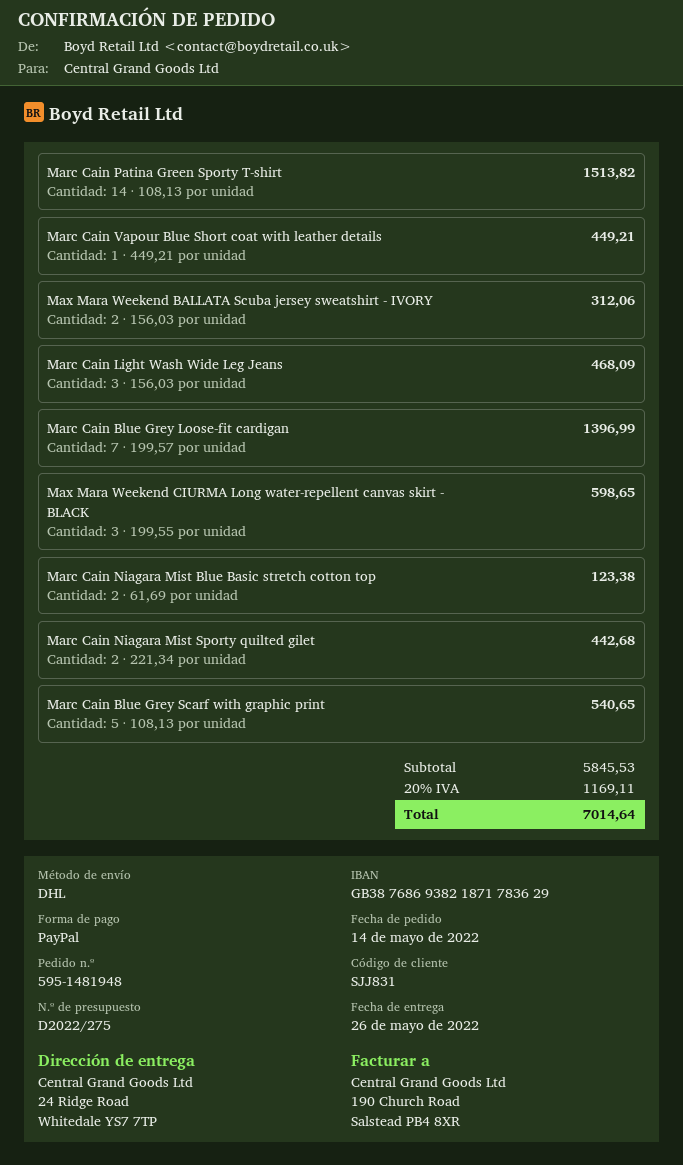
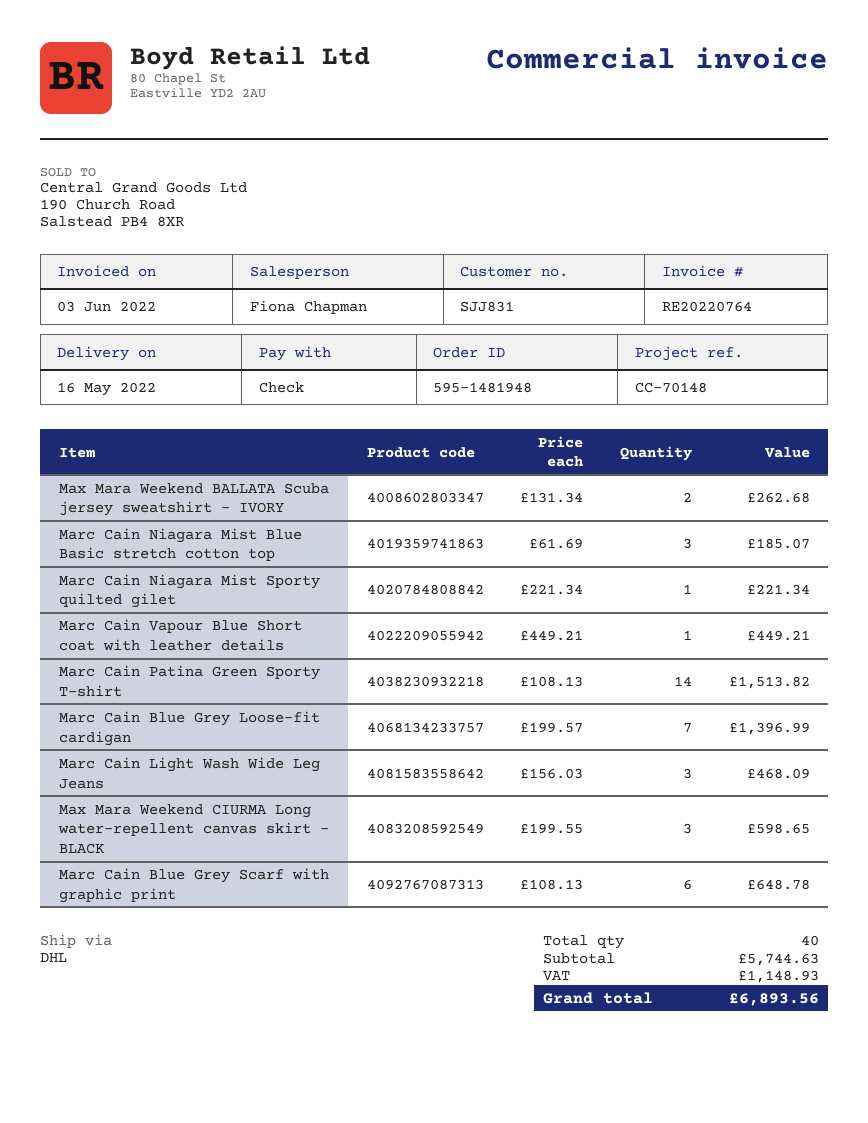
delivery date: 2022-05-26 -> 2022-05-16
payment method: PayPal -> cheque
Max Mara Weekend BALLATA Scuba jersey sweatshirt - IVORY: 2 x 156.03 = 312.06 -> 2 x 131.34 = 262.68
Marc Cain Niagara Mist Blue Basic stretch cotton top: 2 x 61.69 = 123.38 -> 3 x 61.69 = 185.07
Marc Cain Niagara Mist Sporty quilted gilet: 2 x 221.34 = 442.68 -> 1 x 221.34 = 221.34
Marc Cain Blue Grey Scarf with graphic print: 5 x 108.13 = 540.65 -> 6 x 108.13 = 648.78
subtotal: 5845.53 -> 5744.63
tax: 1169.11 -> 1148.93
total: 7014.64 -> 6893.56

